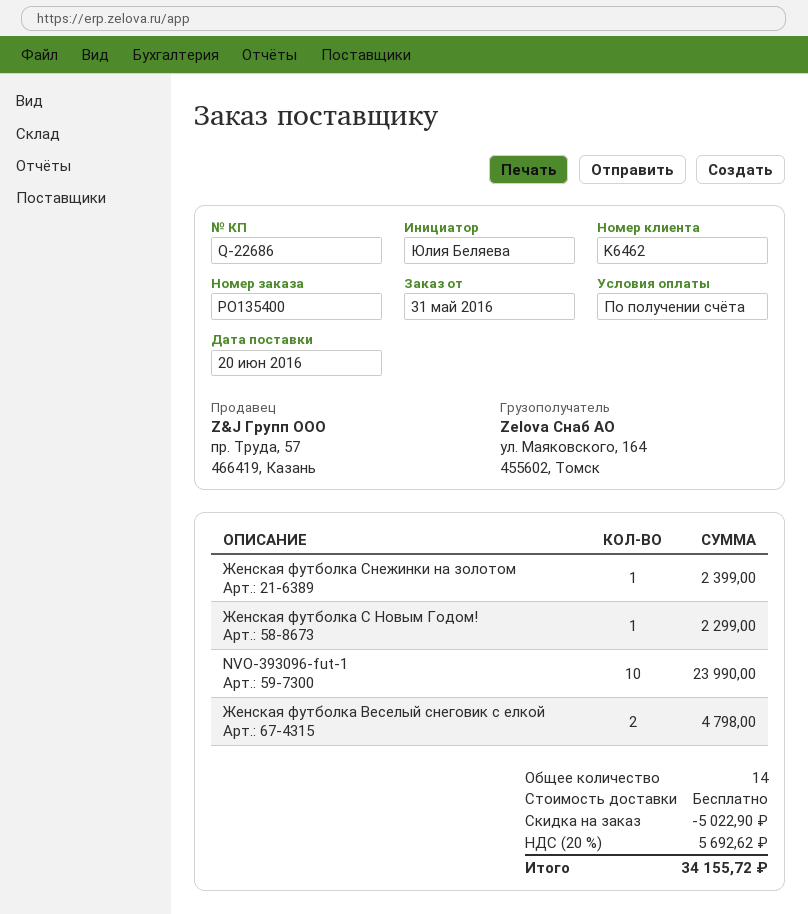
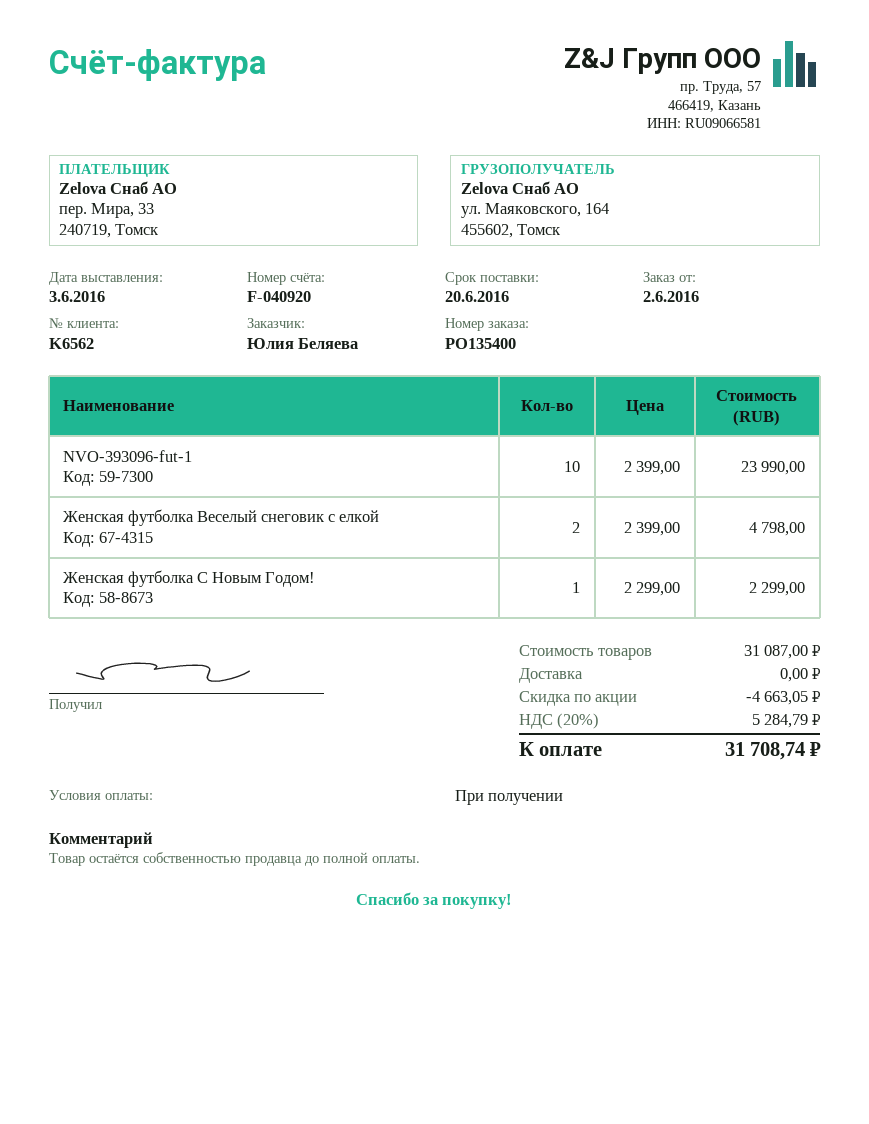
order date: 2016-05-31 -> 2016-06-02
customer number: K6462 -> K6562
Женская футболка Снежинки на золотом: 1 for 2399.00 -> none
discount: 5022.90 -> 4663.05
tax: 20% = 5692.62 -> 20% = 5284.79
total: 34155.72 -> 31708.74

